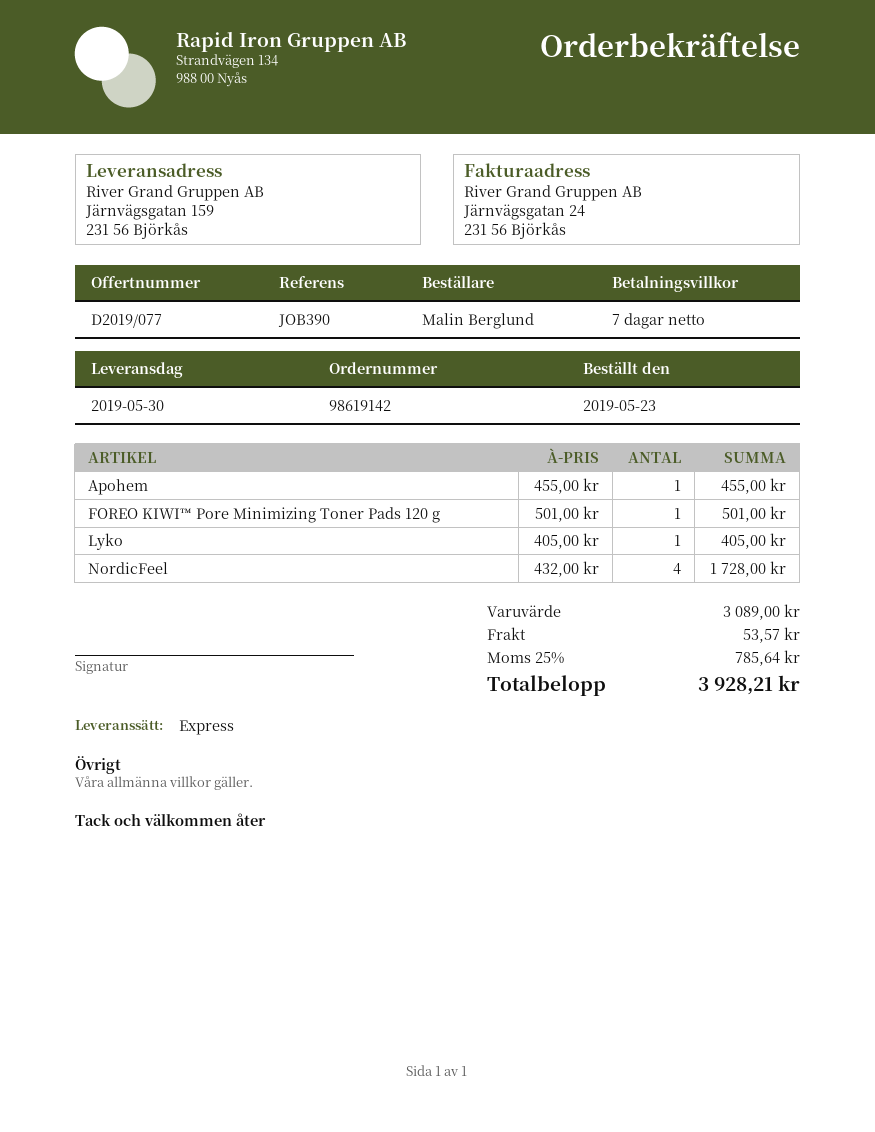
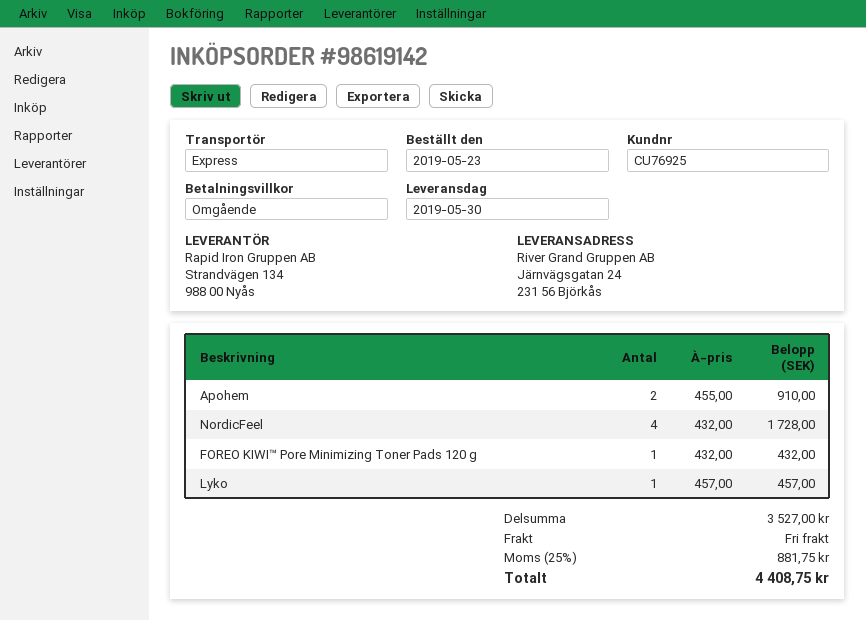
payment terms: 7 days -> on receipt
ship to: Järnvägsgatan 159, 231 56 Björkås -> Järnvägsgatan 24, 231 56 Björkås
Apohem: 1 x 455.00 = 455.00 -> 2 x 455.00 = 910.00
FOREO KIWI™ Pore Minimizing Toner Pads 120 g: 1 x 501.00 = 501.00 -> 1 x 432.00 = 432.00
Lyko: 1 x 405.00 = 405.00 -> 1 x 457.00 = 457.00
subtotal: 3089.00 -> 3527.00
shipping: 53.57 -> 0.00
tax: 25% = 785.64 -> 25% = 881.75
total: 3928.21 -> 4408.75

